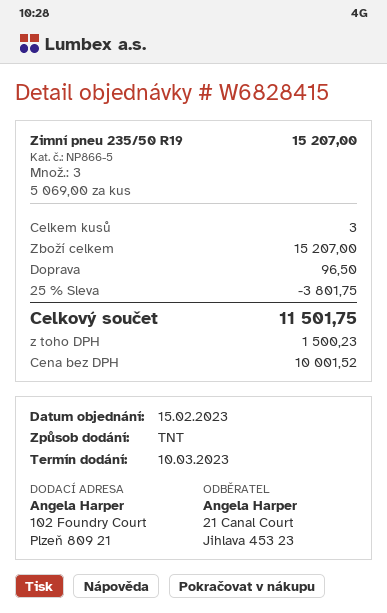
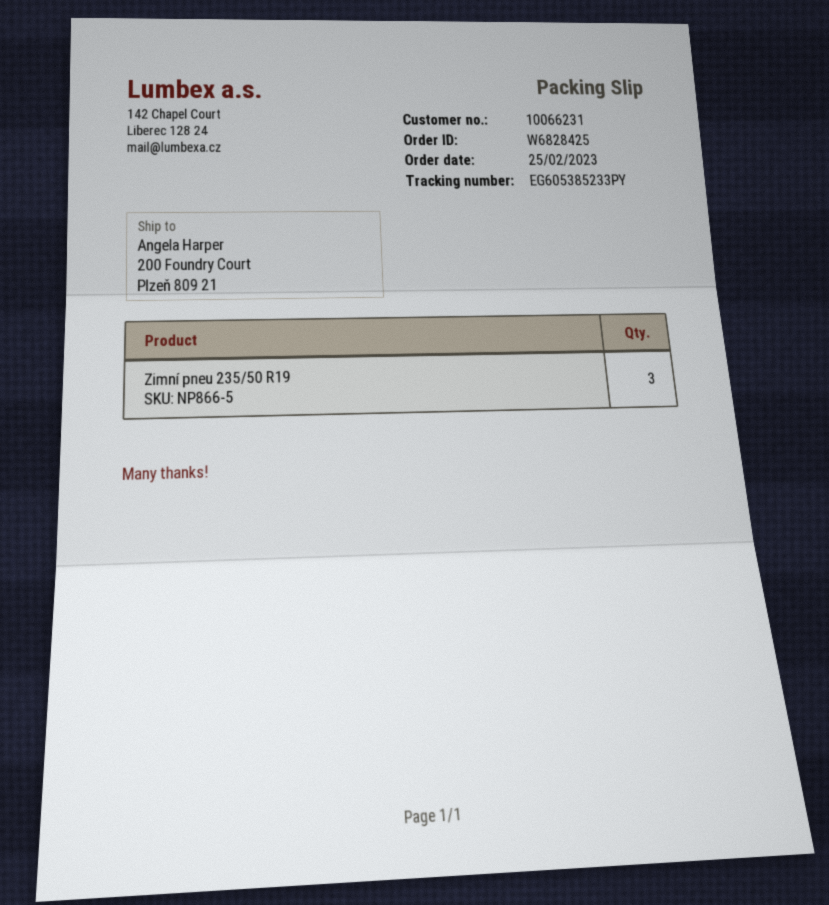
order number: W6828415 -> W6828425
order date: 2023-02-15 -> 2023-02-25
ship to: 102 Foundry Court, Plzeň 809 21 -> 200 Foundry Court, Plzeň 809 21

